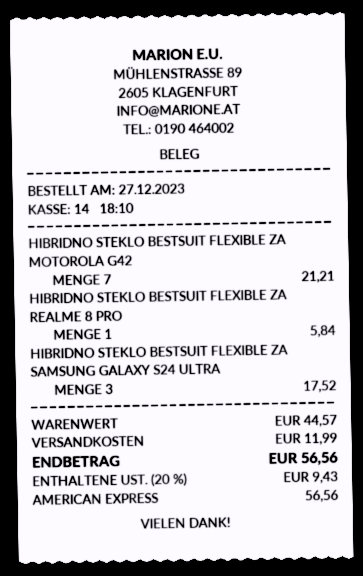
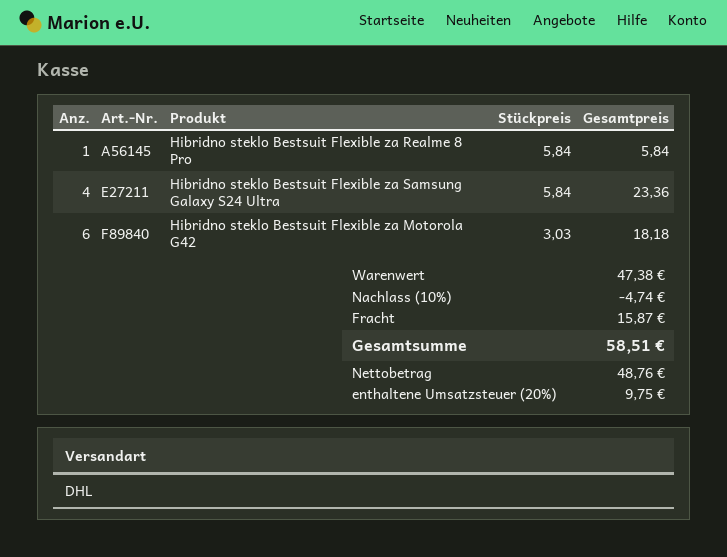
HIBRIDNO STEKLO BESTSUIT FLEXIBLE ZA MOTOROLA G42: 7 for 21.21 -> 6 for 18.18
HIBRIDNO STEKLO BESTSUIT FLEXIBLE ZA SAMSUNG GALAXY S24 ULTRA: 3 for 17.52 -> 4 for 23.36
subtotal: 44.57 -> 47.38
discount: none -> 10% = 4.74
shipping: 11.99 -> 15.87
tax: 20% = 9.43 -> 20% = 9.75
total: 56.56 -> 58.51

